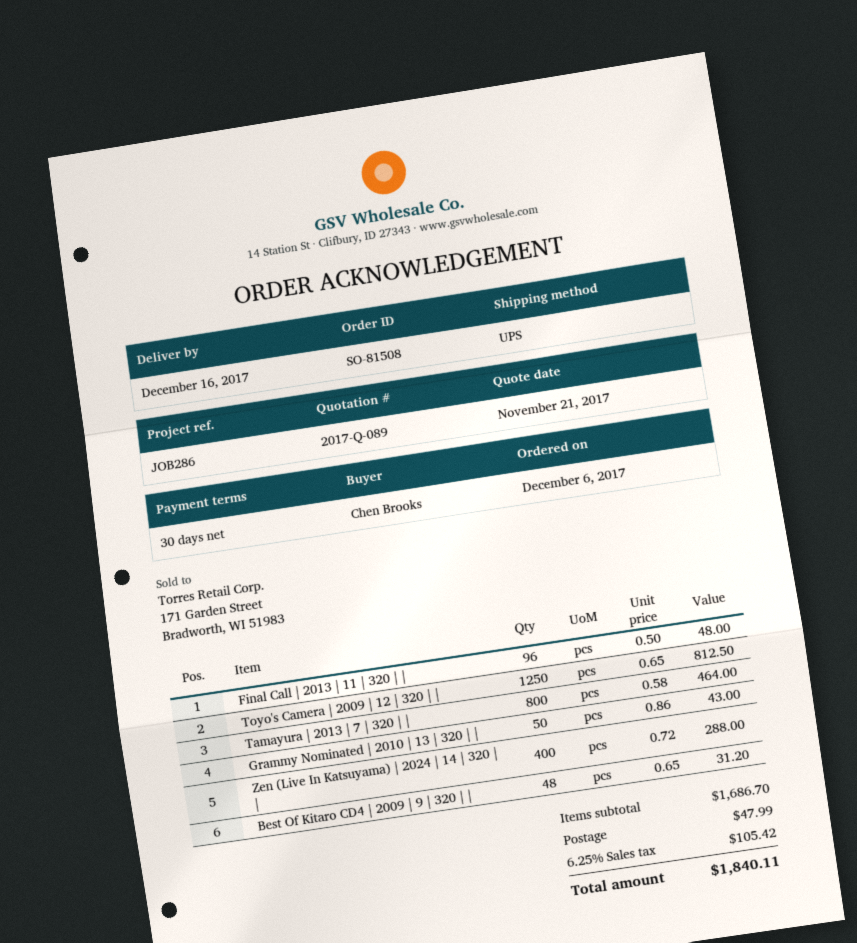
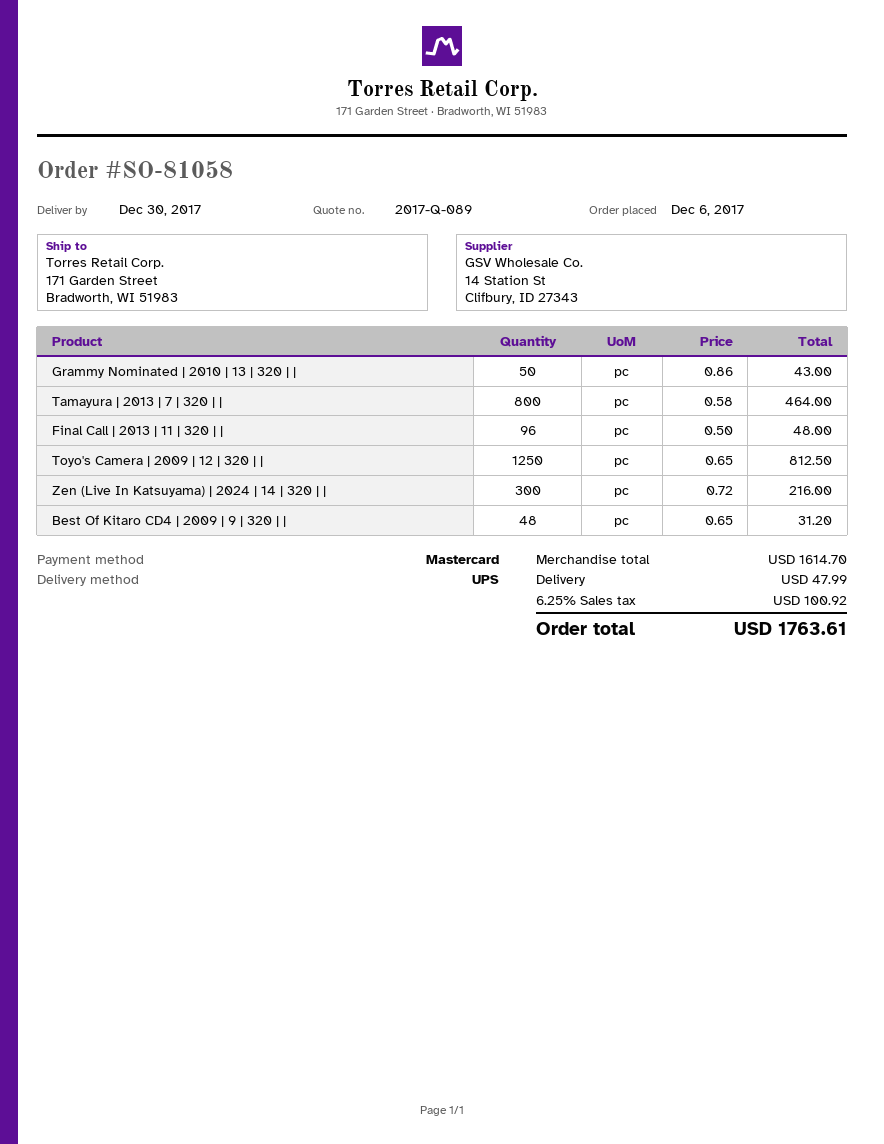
order number: SO-81508 -> SO-81058
delivery date: 2017-12-16 -> 2017-12-30
Zen (Live In Katsuyama) | 2024 | 14 | 320 | |: 400 x 0.72 = 288.00 -> 300 x 0.72 = 216.00
subtotal: 1686.70 -> 1614.70
tax: 6.25% = 105.42 -> 6.25% = 100.92
total: 1840.11 -> 1763.61

